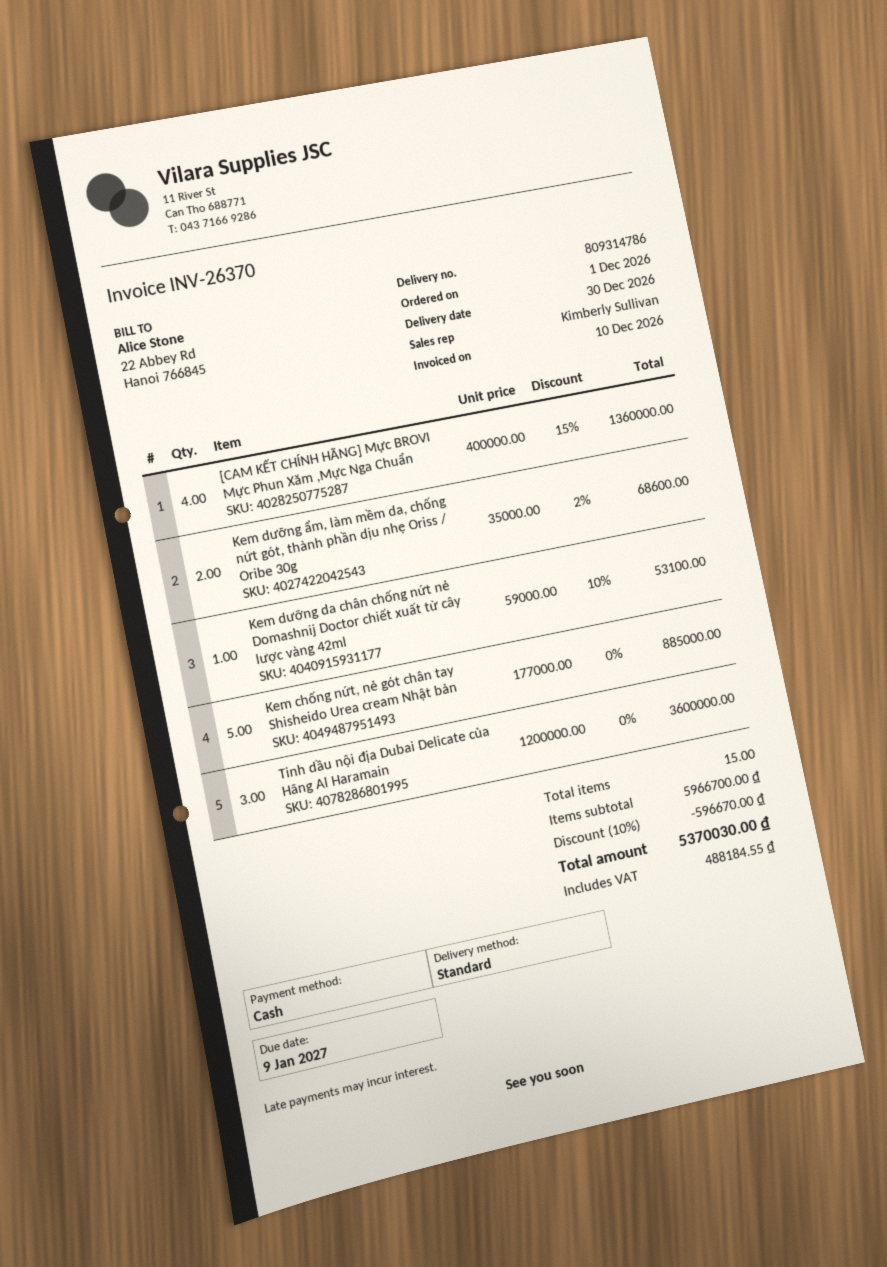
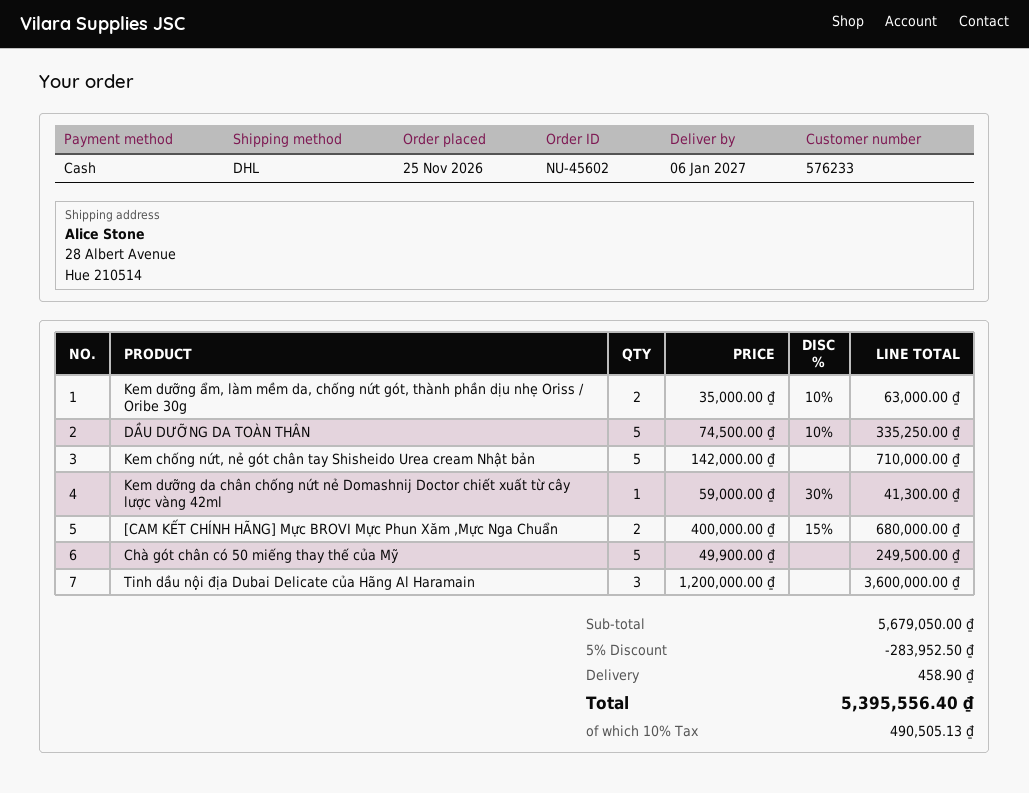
order date: 2026-12-01 -> 2026-11-25
delivery date: 2026-12-30 -> 2027-01-06
shipping method: standard -> DHL
[CAM KẾT CHÍNH HÃNG] Mực BROVI Mực Phun Xăm ,Mực Nga Chuẩn: 4 x 400000.00 - 15% = 1360000.00 -> 2 x 400000.00 - 15% = 680000.00
Kem dưỡng ẩm, làm mềm da, chống nứt gót, thành phần dịu nhẹ Oriss / Oribe 30g: 2 x 35000.00 - 2% = 68600.00 -> 2 x 35000.00 - 10% = 63000.00
Kem dưỡng da chân chống nứt nẻ Domashnij Doctor chiết xuất từ cây lược vàng 42ml: 1 x 59000.00 - 10% = 53100.00 -> 1 x 59000.00 - 30% = 41300.00
Kem chống nứt, nẻ gót chân tay Shisheido Urea cream Nhật bản: 5 x 177000.00 = 885000.00 -> 5 x 142000.00 = 710000.00
DẦU DƯỠNG DA TOÀN THÂN: none -> 5 x 74500.00 - 10% = 335250.00
Chà gót chân có 50 miếng thay thế của Mỹ: none -> 5 x 49900.00 = 249500.00
subtotal: 5966700.00 -> 5679050.00
discount: 10% = 596670.00 -> 5% = 283952.50
shipping: none -> 458.90
tax: 488184.55 -> 490505.13
total: 5370030.00 -> 5395556.40

